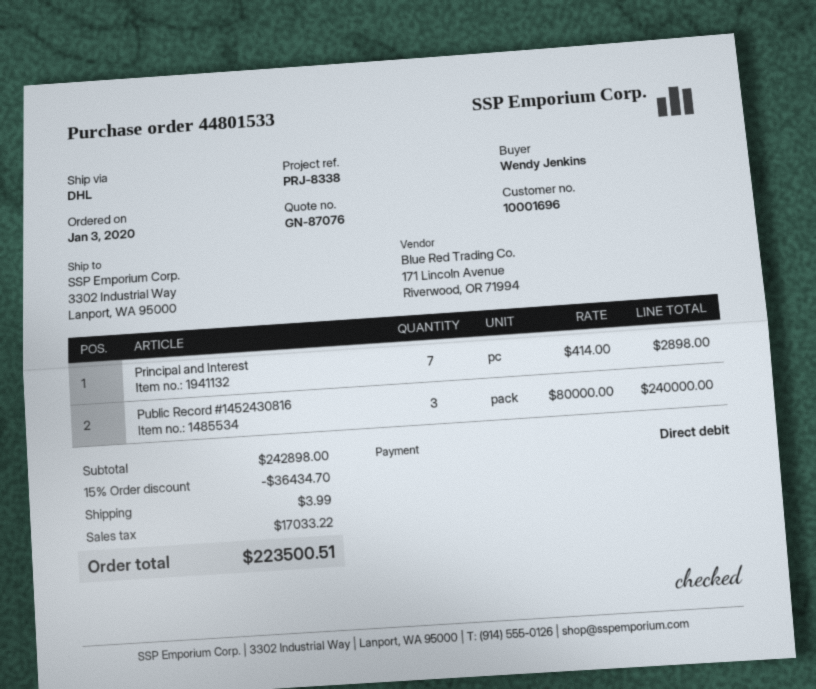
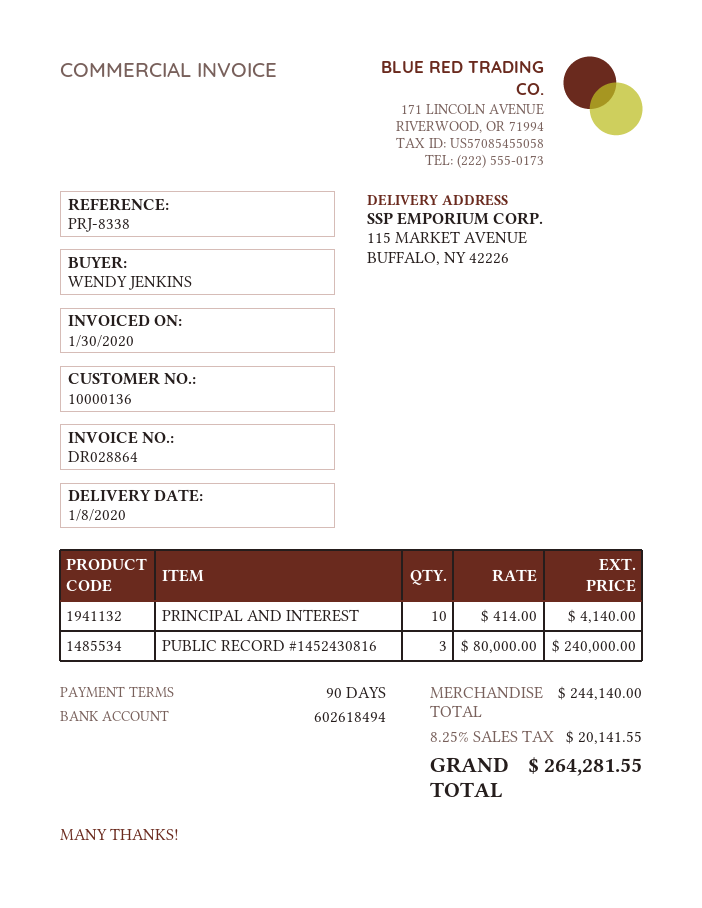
customer number: 10001696 -> 10000136
ship to: 3302 Industrial Way, Lanport, WA 95000 -> 115 MARKET AVENUE, BUFFALO, NY 42226
Principal and Interest: 7 x 414.00 = 2898.00 -> 10 x 414.00 = 4140.00
subtotal: 242898.00 -> 244140.00
discount: 15% = 36434.70 -> none
shipping: 3.99 -> none
tax: 17033.22 -> 20141.55
total: 223500.51 -> 264281.55

